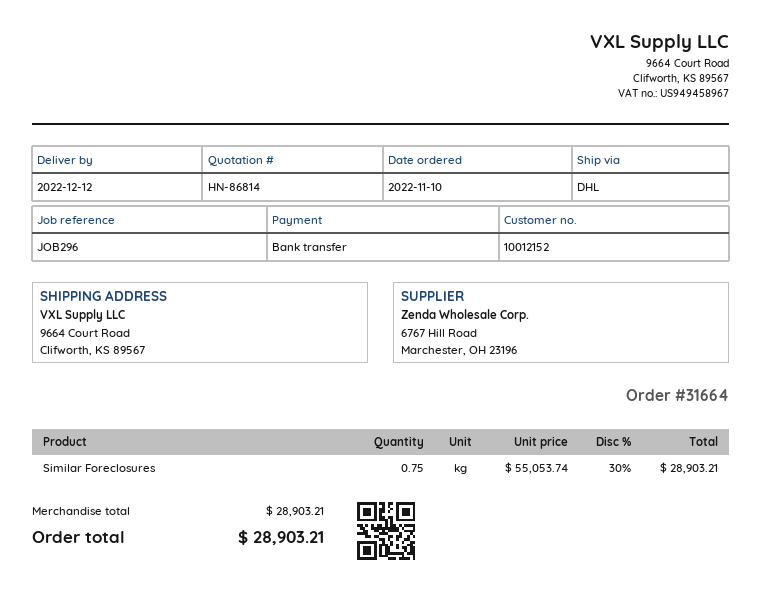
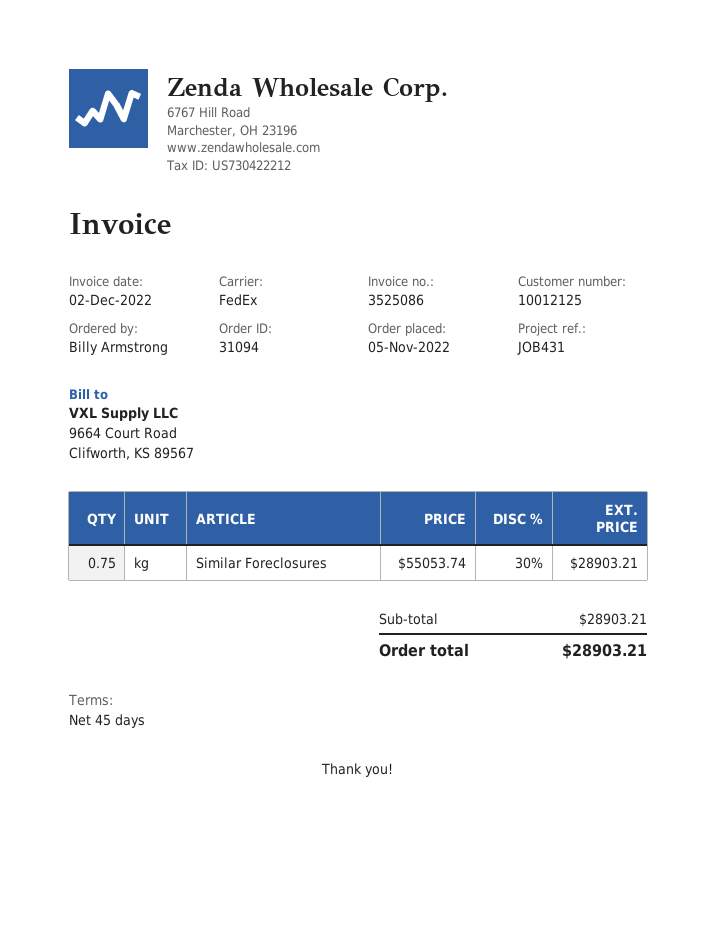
order number: 31664 -> 31094
order date: 2022-11-10 -> 2022-11-05
customer number: 10012152 -> 10012125
reference: JOB296 -> JOB431
shipping method: DHL -> FedEx

